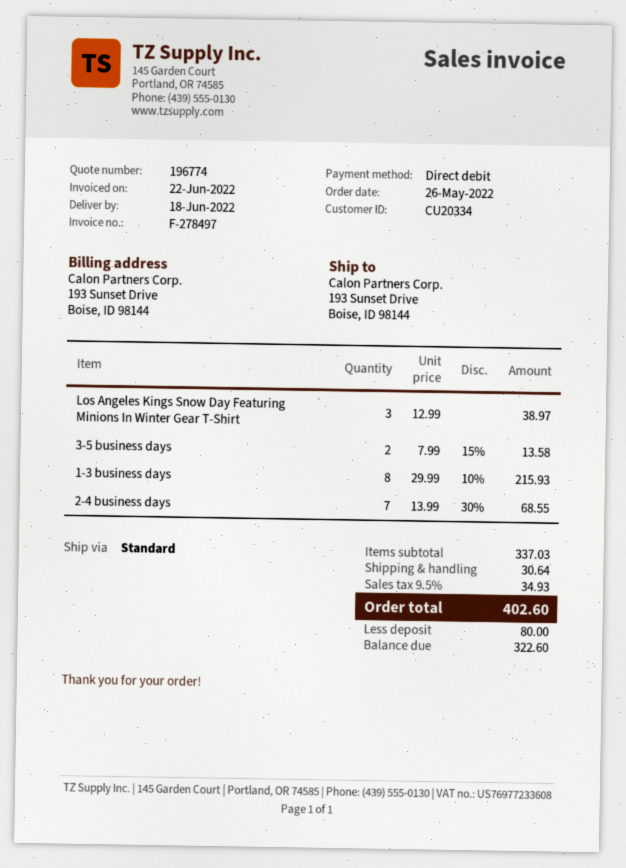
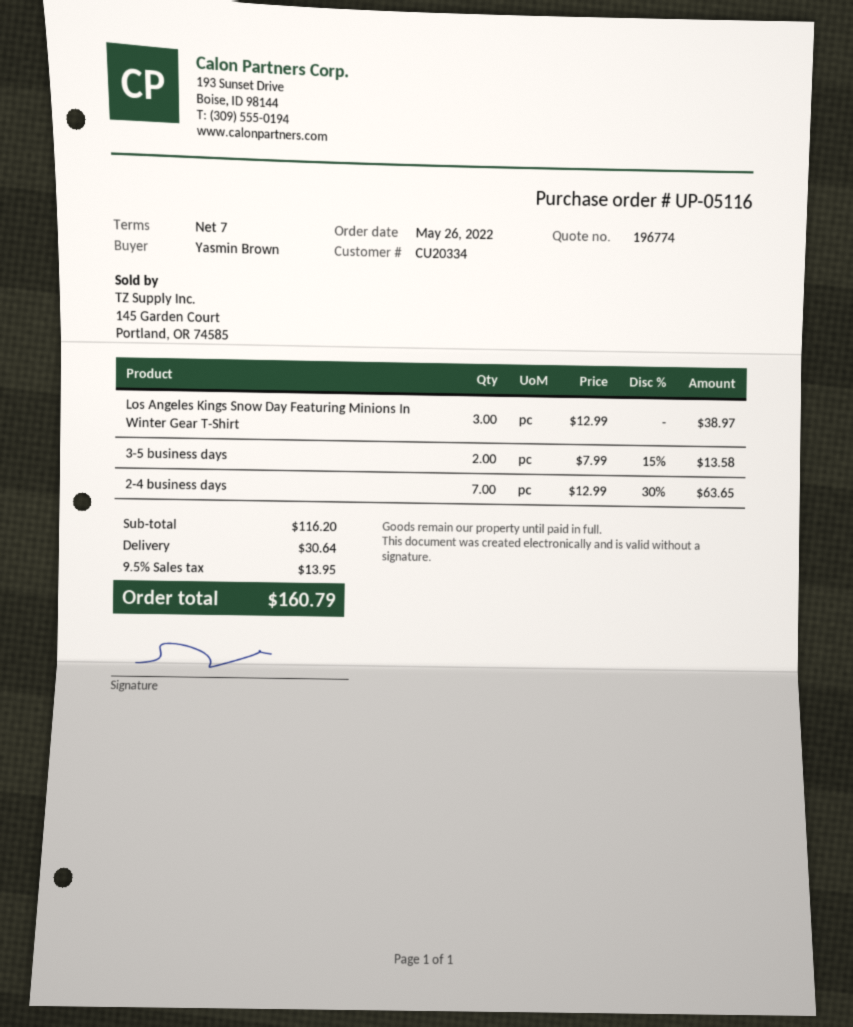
1-3 business days: 8 x 29.99 - 10% = 215.93 -> none
2-4 business days: 7 x 13.99 - 30% = 68.55 -> 7 x 12.99 - 30% = 63.65
subtotal: 337.03 -> 116.20
tax: 9.5% = 34.93 -> 9.5% = 13.95
total: 402.60 -> 160.79

